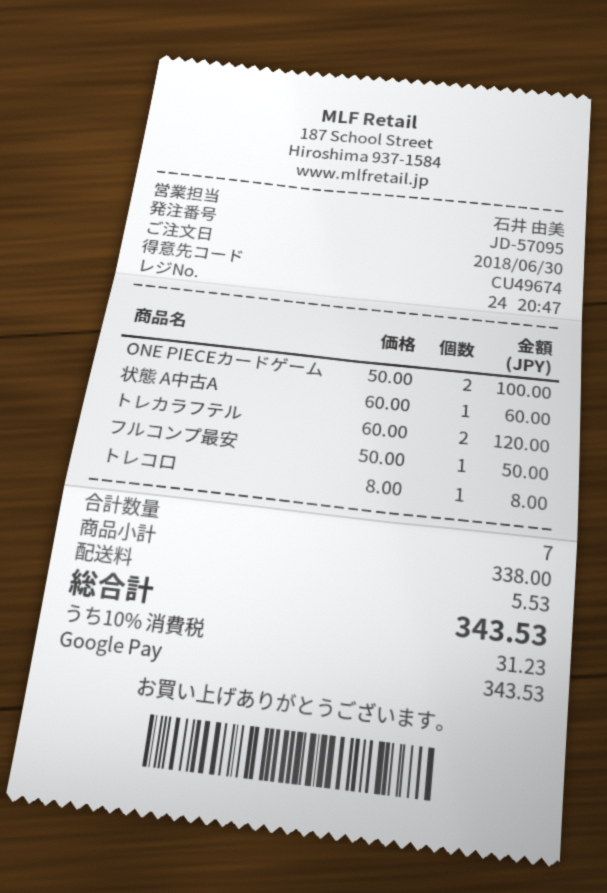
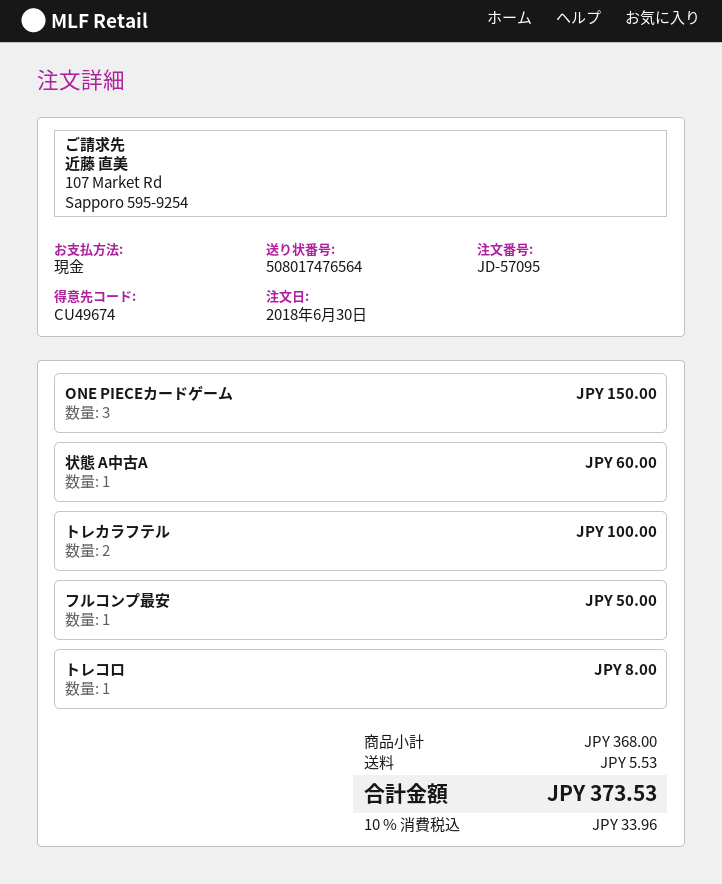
payment method: Google Pay -> cash
ONE PIECEカードゲーム: 2 for 100.00 -> 3 for 150.00
トレカラフテル: 2 for 120.00 -> 2 for 100.00
subtotal: 338.00 -> 368.00
tax: 10% = 31.23 -> 10% = 33.96
total: 343.53 -> 373.53

